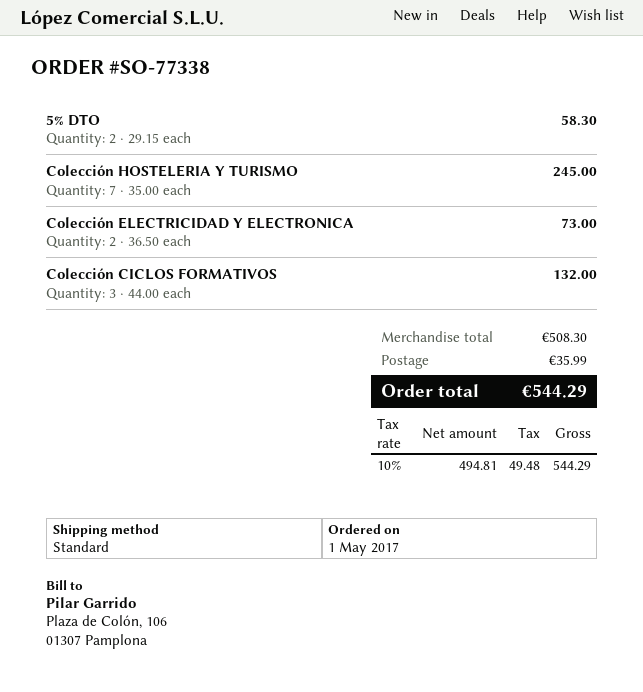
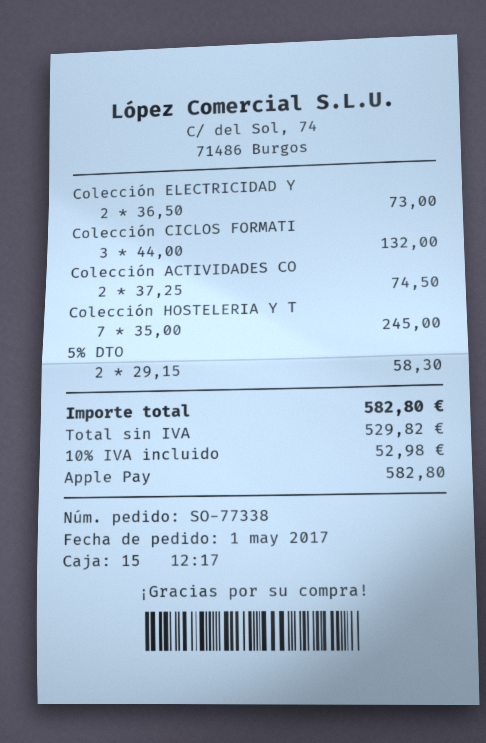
Colección ACTIVIDADES CO: none -> 2 x 37.25 = 74.50
shipping: 35.99 -> none
net: 494.81 -> 529.82
tax: 10% = 49.48 -> 10% = 52.98
total: 544.29 -> 582.80

